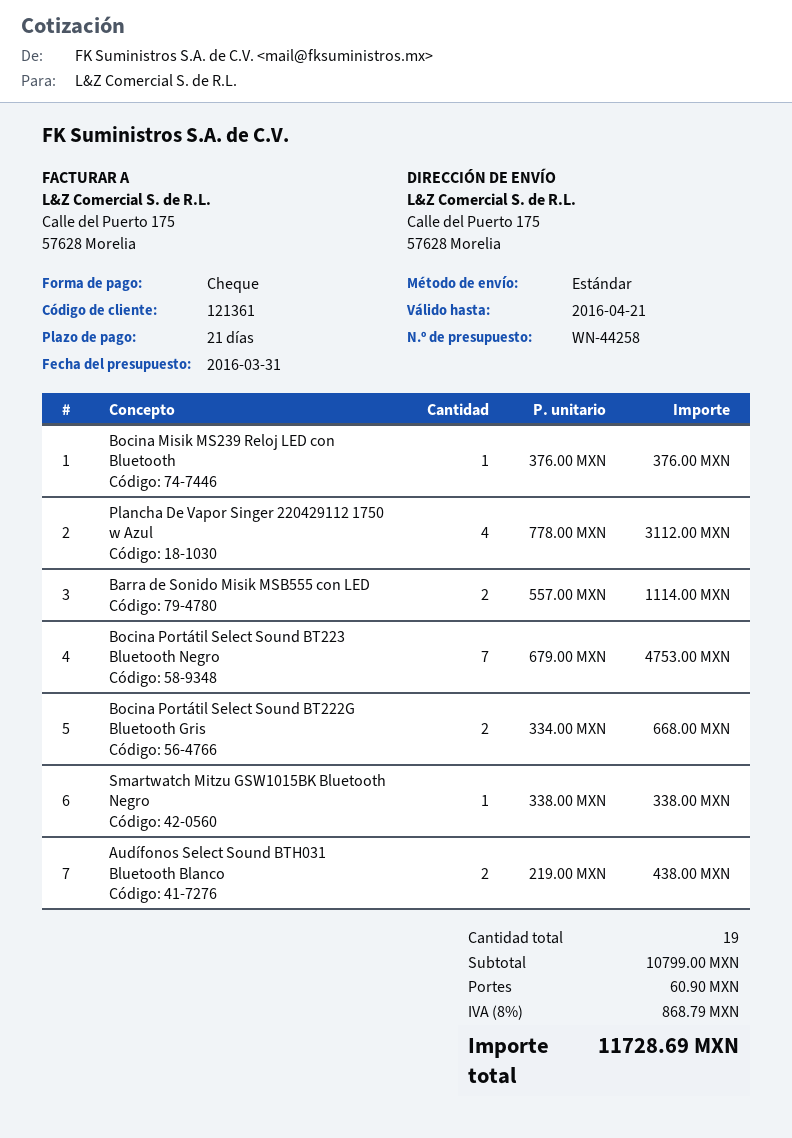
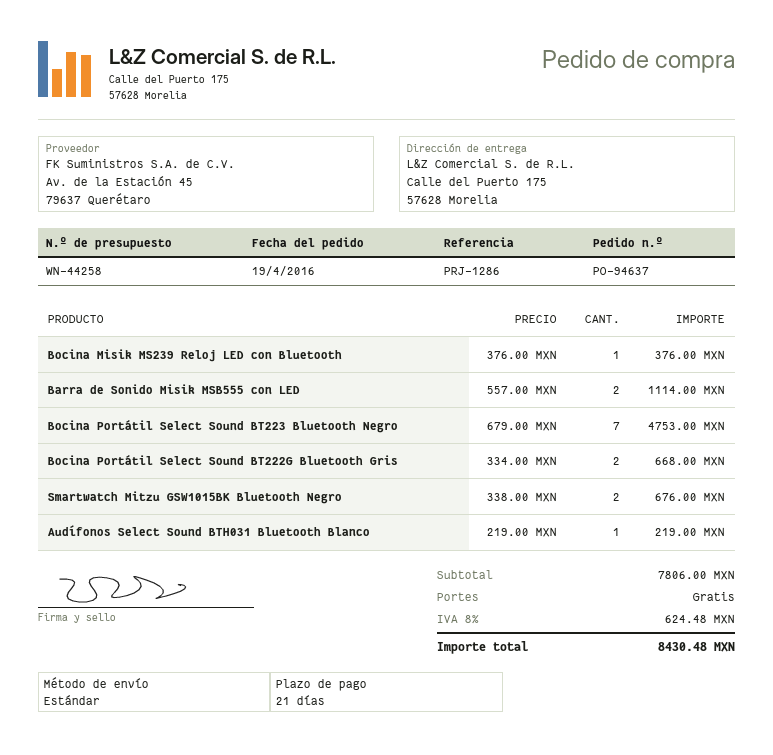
Plancha De Vapor Singer 220429112 1750 w Azul: 4 x 778.00 = 3112.00 -> none
Smartwatch Mitzu GSW1015BK Bluetooth Negro: 1 x 338.00 = 338.00 -> 2 x 338.00 = 676.00
Audífonos Select Sound BTH031 Bluetooth Blanco: 2 x 219.00 = 438.00 -> 1 x 219.00 = 219.00
subtotal: 10799.00 -> 7806.00
shipping: 60.90 -> 0.00
tax: 8% = 868.79 -> 8% = 624.48
total: 11728.69 -> 8430.48

